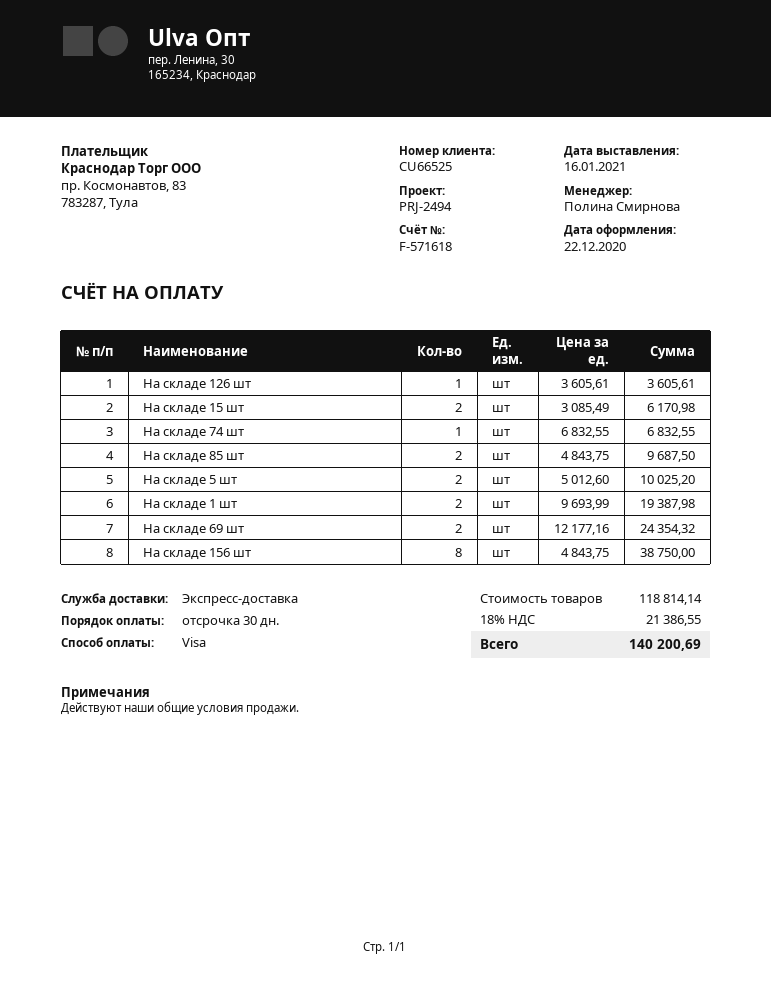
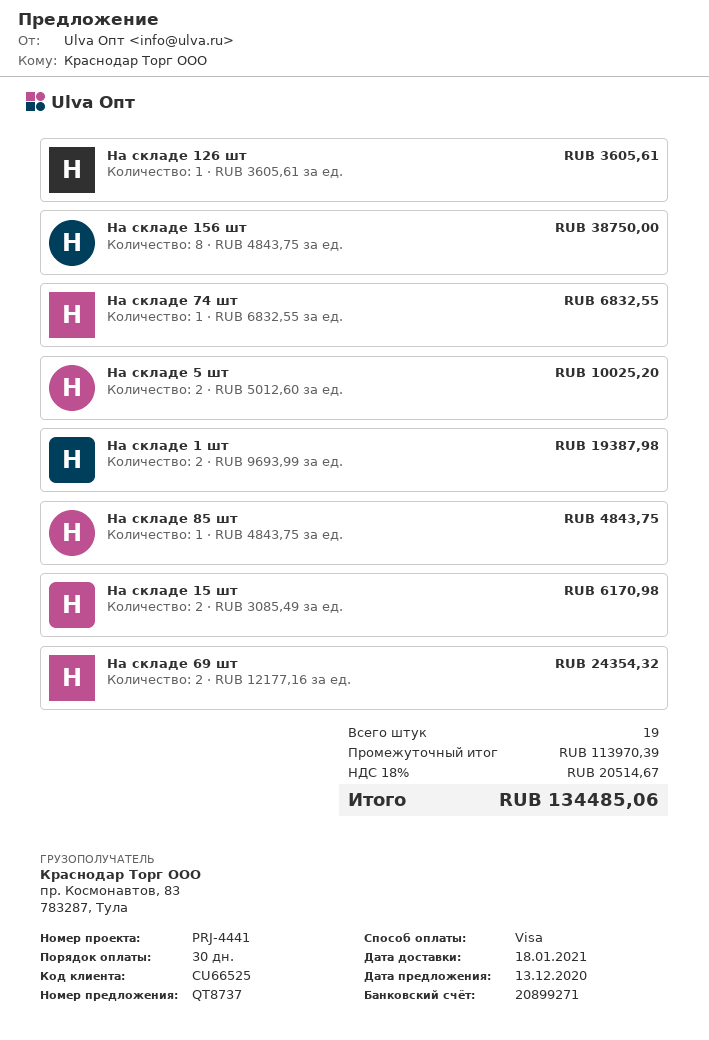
reference: PRJ-2494 -> PRJ-4441
На складе 85 шт: 2 x 4843.75 = 9687.50 -> 1 x 4843.75 = 4843.75
subtotal: 118814.14 -> 113970.39
tax: 18% = 21386.55 -> 18% = 20514.67
total: 140200.69 -> 134485.06

